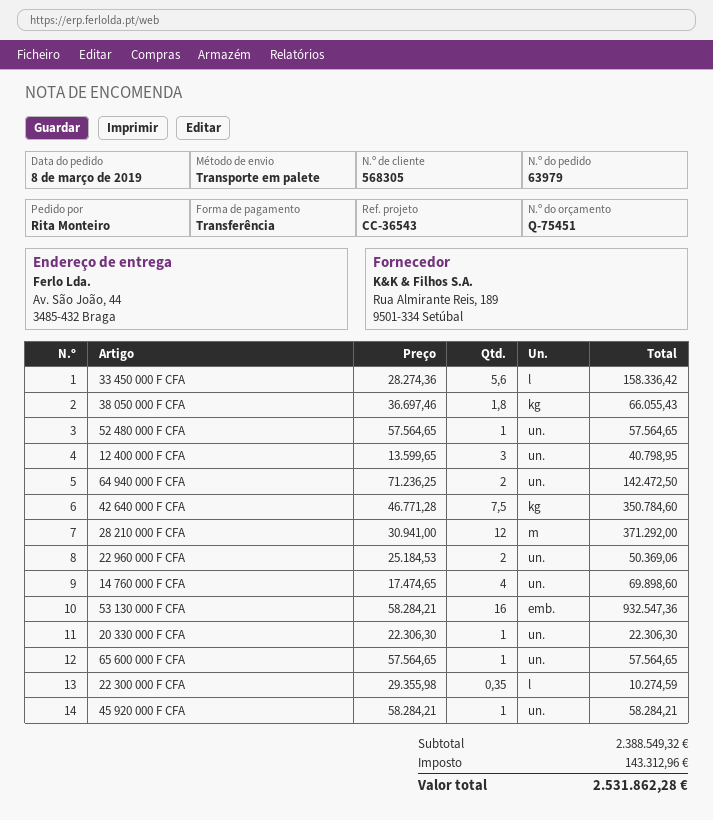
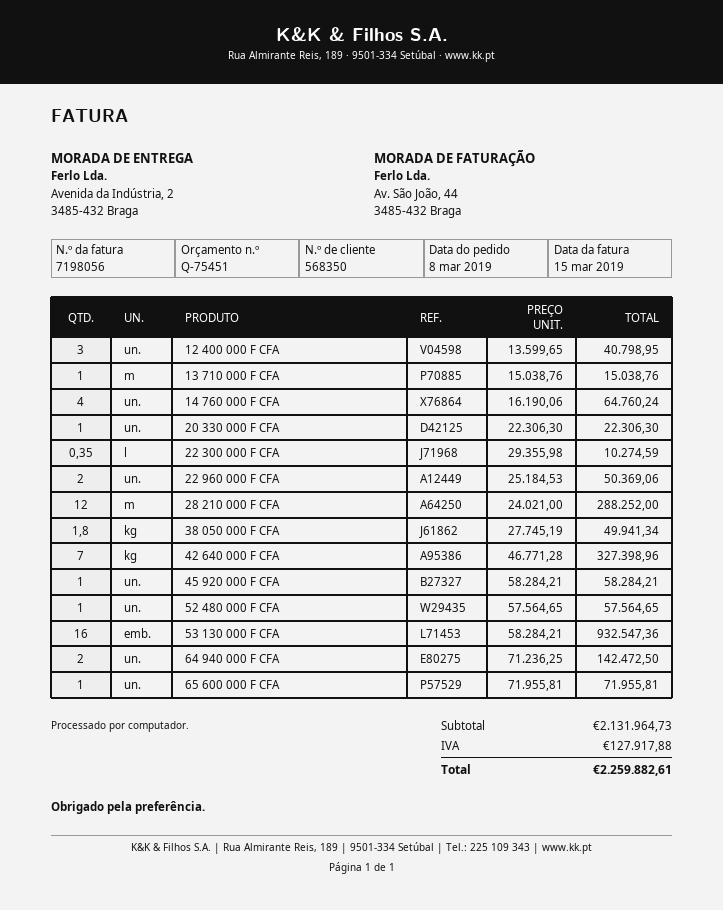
customer number: 568305 -> 568350
ship to: Av. São João, 44, 3485-432 Braga -> Avenida da Indústria, 2, 3485-432 Braga
33 450 000 F CFA: 5.6 x 28274.36 = 158336.42 -> none
38 050 000 F CFA: 1.8 x 36697.46 = 66055.43 -> 1.8 x 27745.19 = 49941.34
42 640 000 F CFA: 7.5 x 46771.28 = 350784.60 -> 7 x 46771.28 = 327398.96
28 210 000 F CFA: 12 x 30941.00 = 371292.00 -> 12 x 24021.00 = 288252.00
14 760 000 F CFA: 4 x 17474.65 = 69898.60 -> 4 x 16190.06 = 64760.24
65 600 000 F CFA: 1 x 57564.65 = 57564.65 -> 1 x 71955.81 = 71955.81
13 710 000 F CFA: none -> 1 x 15038.76 = 15038.76
subtotal: 2388549.32 -> 2131964.73
tax: 143312.96 -> 127917.88
total: 2531862.28 -> 2259882.61

